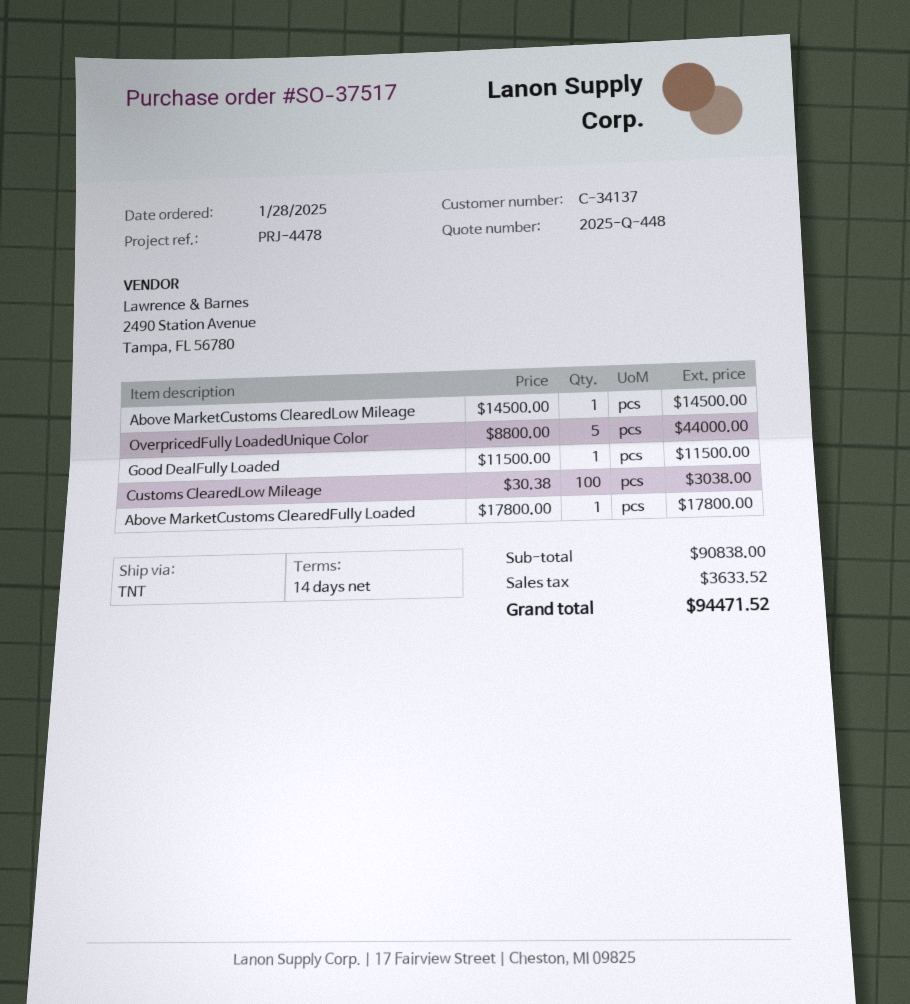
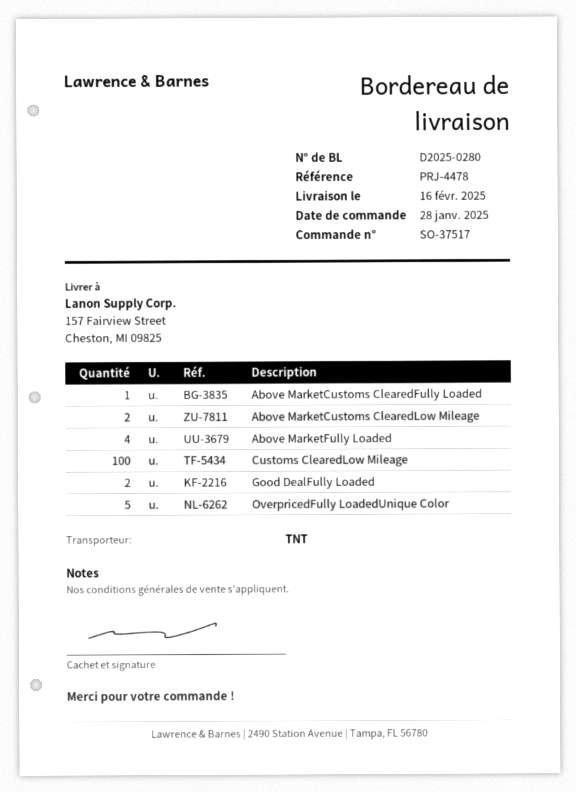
Above MarketCustoms ClearedLow Mileage: 1 -> 2
Good DealFully Loaded: 1 -> 2
Above MarketFully Loaded: none -> 4

